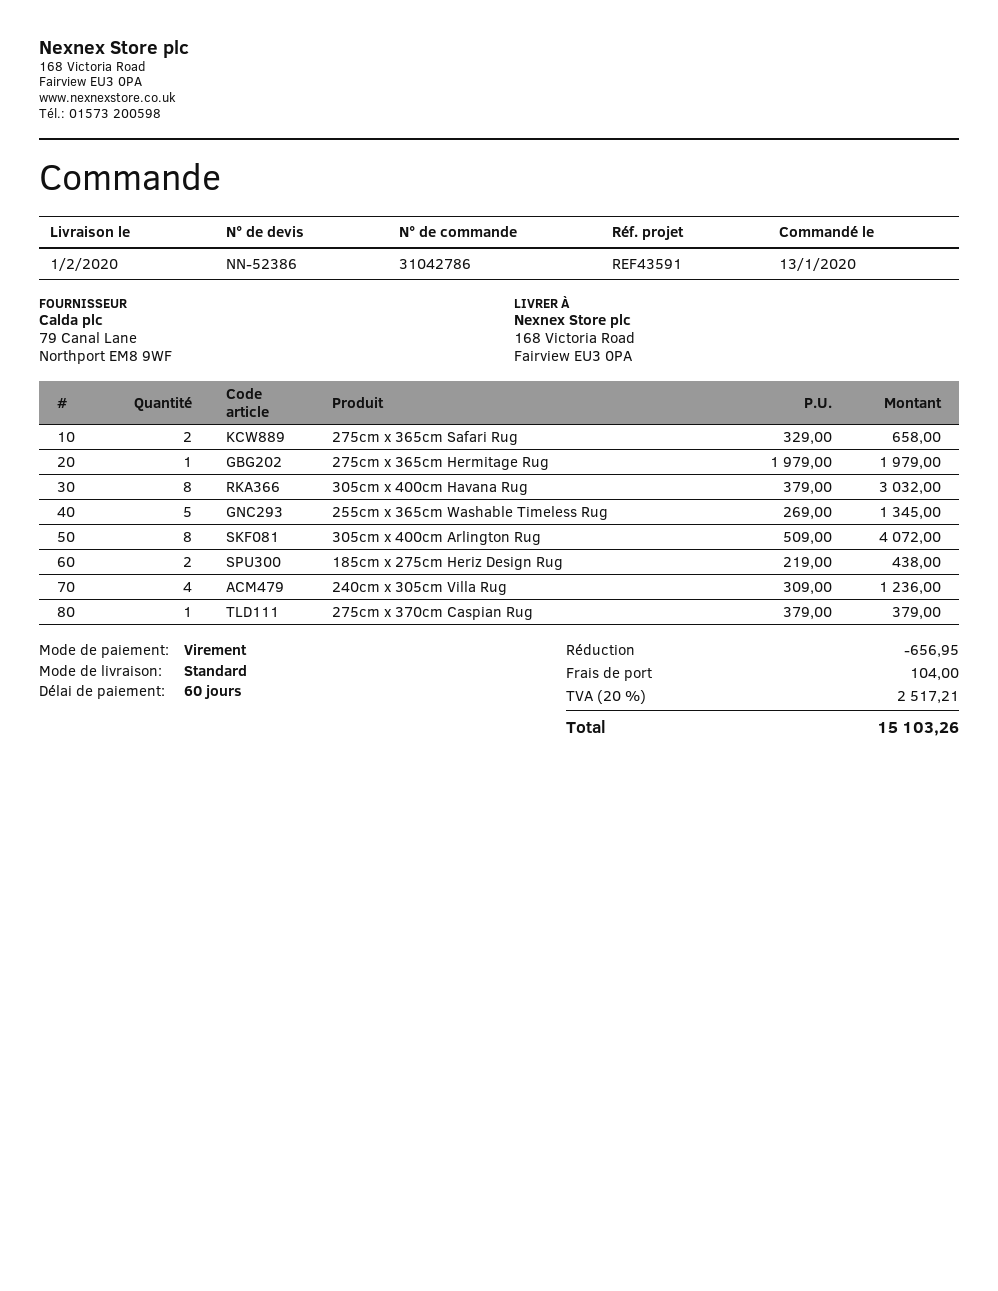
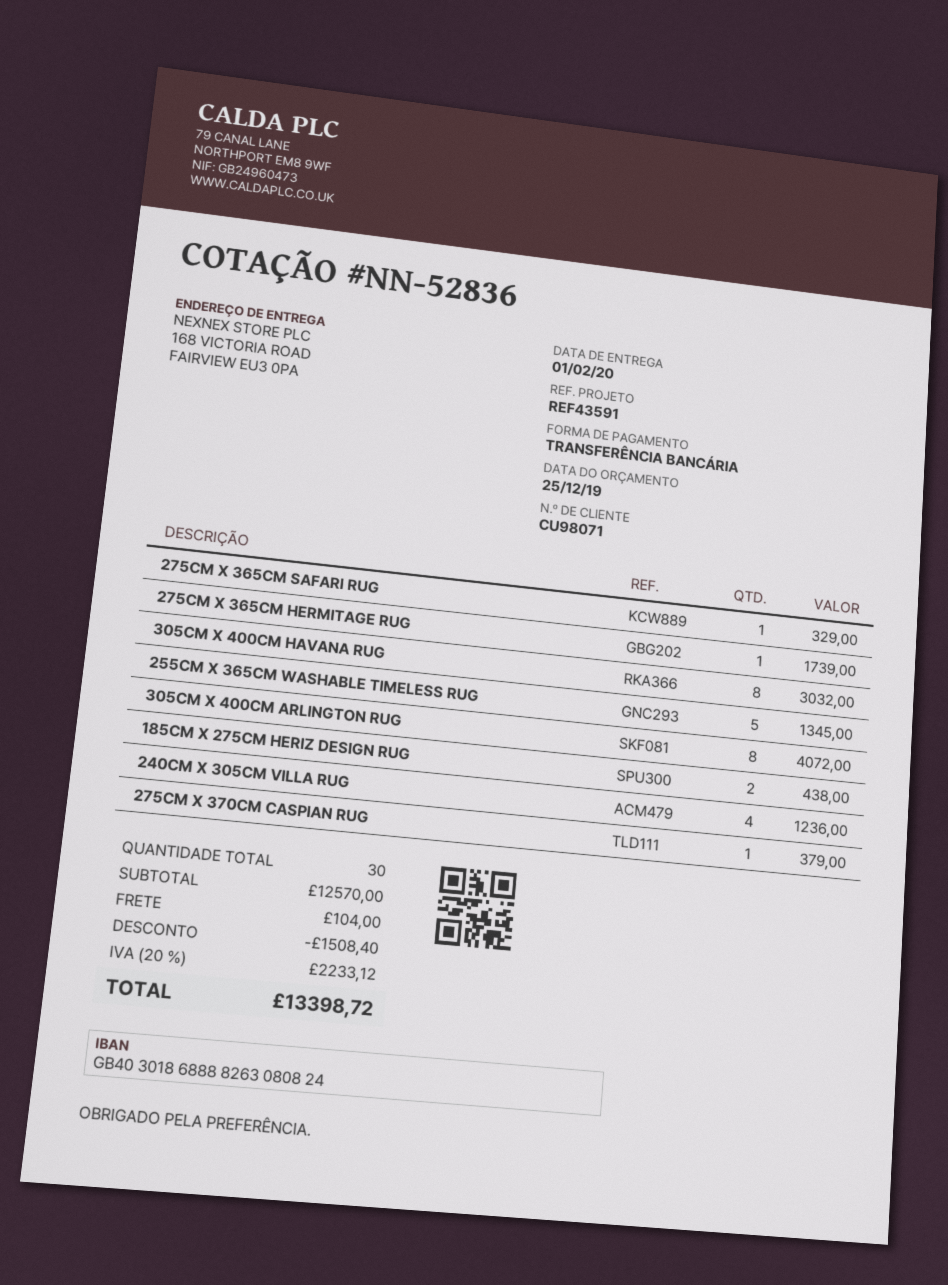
quote number: NN-52386 -> NN-52836
275cm x 365cm Safari Rug: 2 for 658.00 -> 1 for 329.00
275cm x 365cm Hermitage Rug: 1 for 1979.00 -> 1 for 1739.00
discount: 656.95 -> 1508.40
tax: 20% = 2517.21 -> 20% = 2233.12
total: 15103.26 -> 13398.72

